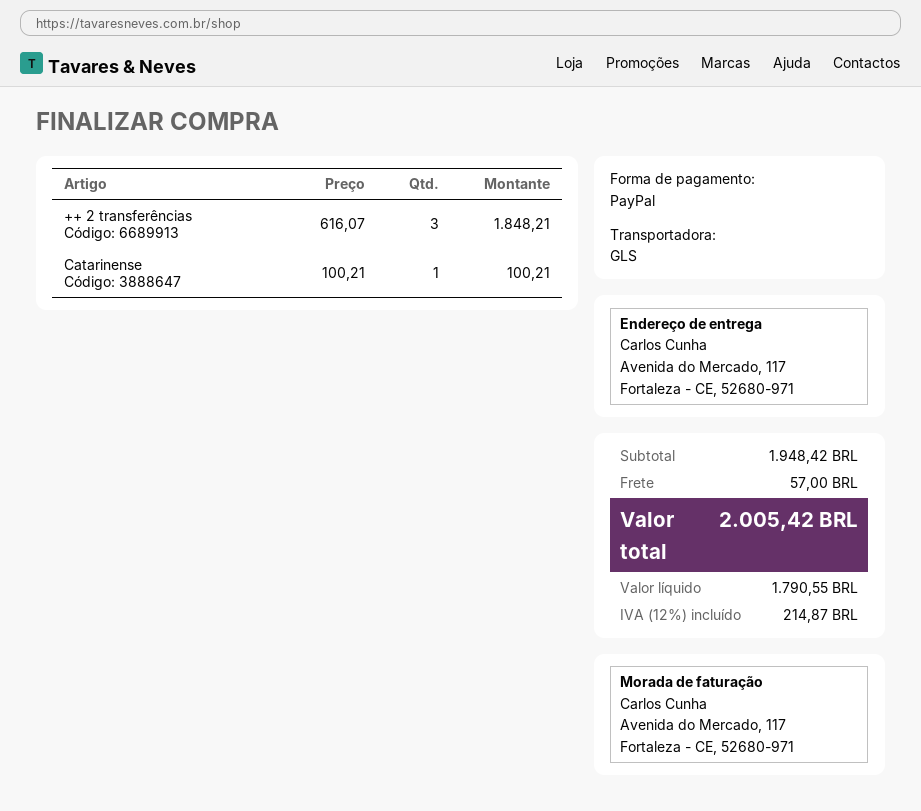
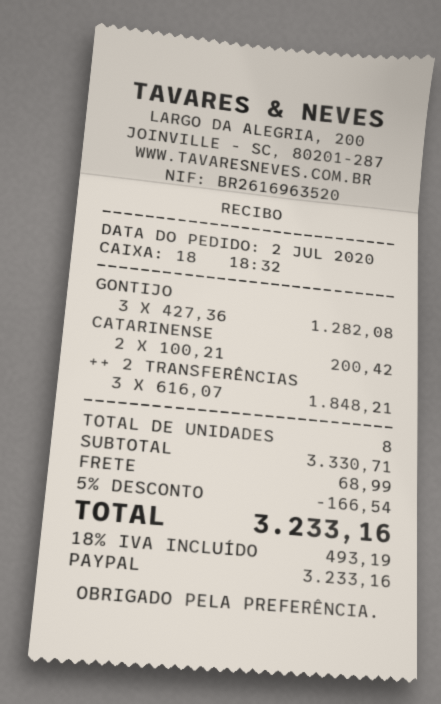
Catarinense: 1 x 100.21 = 100.21 -> 2 x 100.21 = 200.42
GONTIJO: none -> 3 x 427.36 = 1282.08
subtotal: 1948.42 -> 3330.71
discount: none -> 5% = 166.54
shipping: 57.00 -> 68.99
tax: 12% = 214.87 -> 18% = 493.19
total: 2005.42 -> 3233.16

